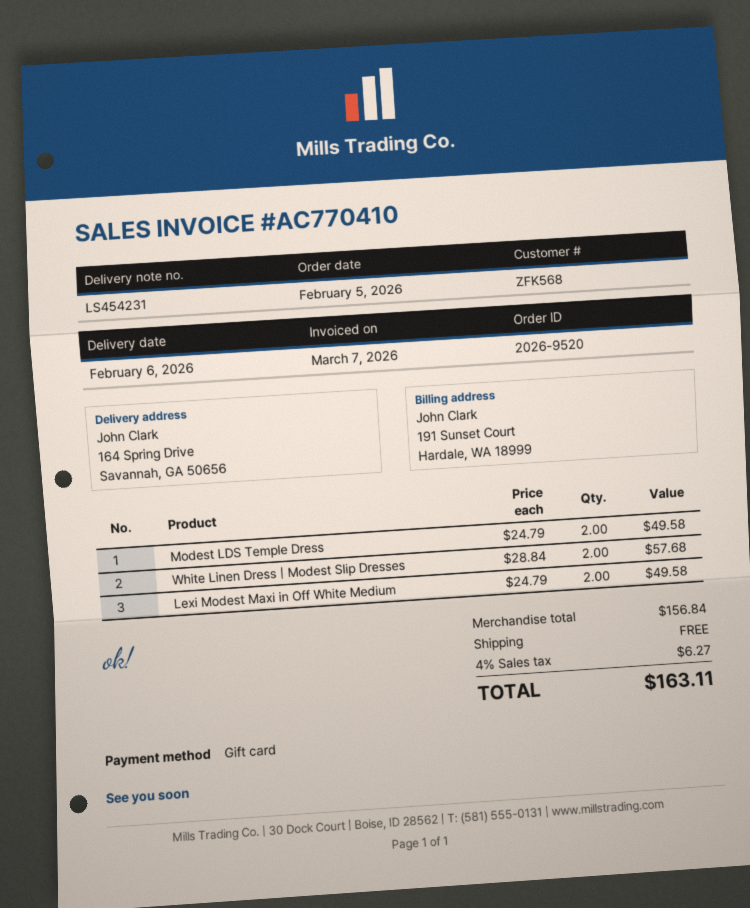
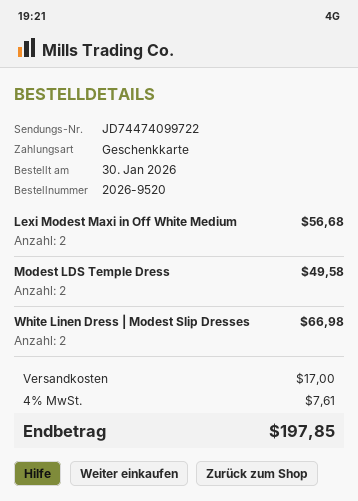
order date: 2026-02-05 -> 2026-01-30
White Linen Dress | Modest Slip Dresses: 2 for 57.68 -> 2 for 66.98
Lexi Modest Maxi in Off White Medium: 2 for 49.58 -> 2 for 56.68
shipping: 0.00 -> 17.00
tax: 4% = 6.27 -> 4% = 7.61
total: 163.11 -> 197.85

